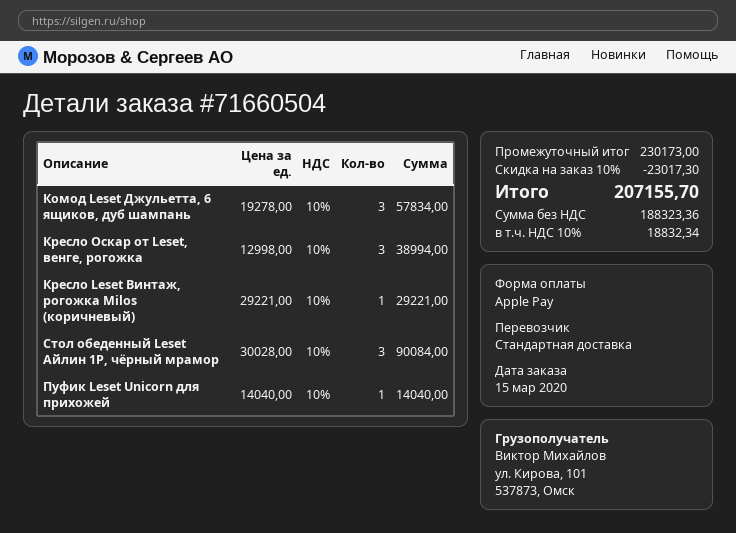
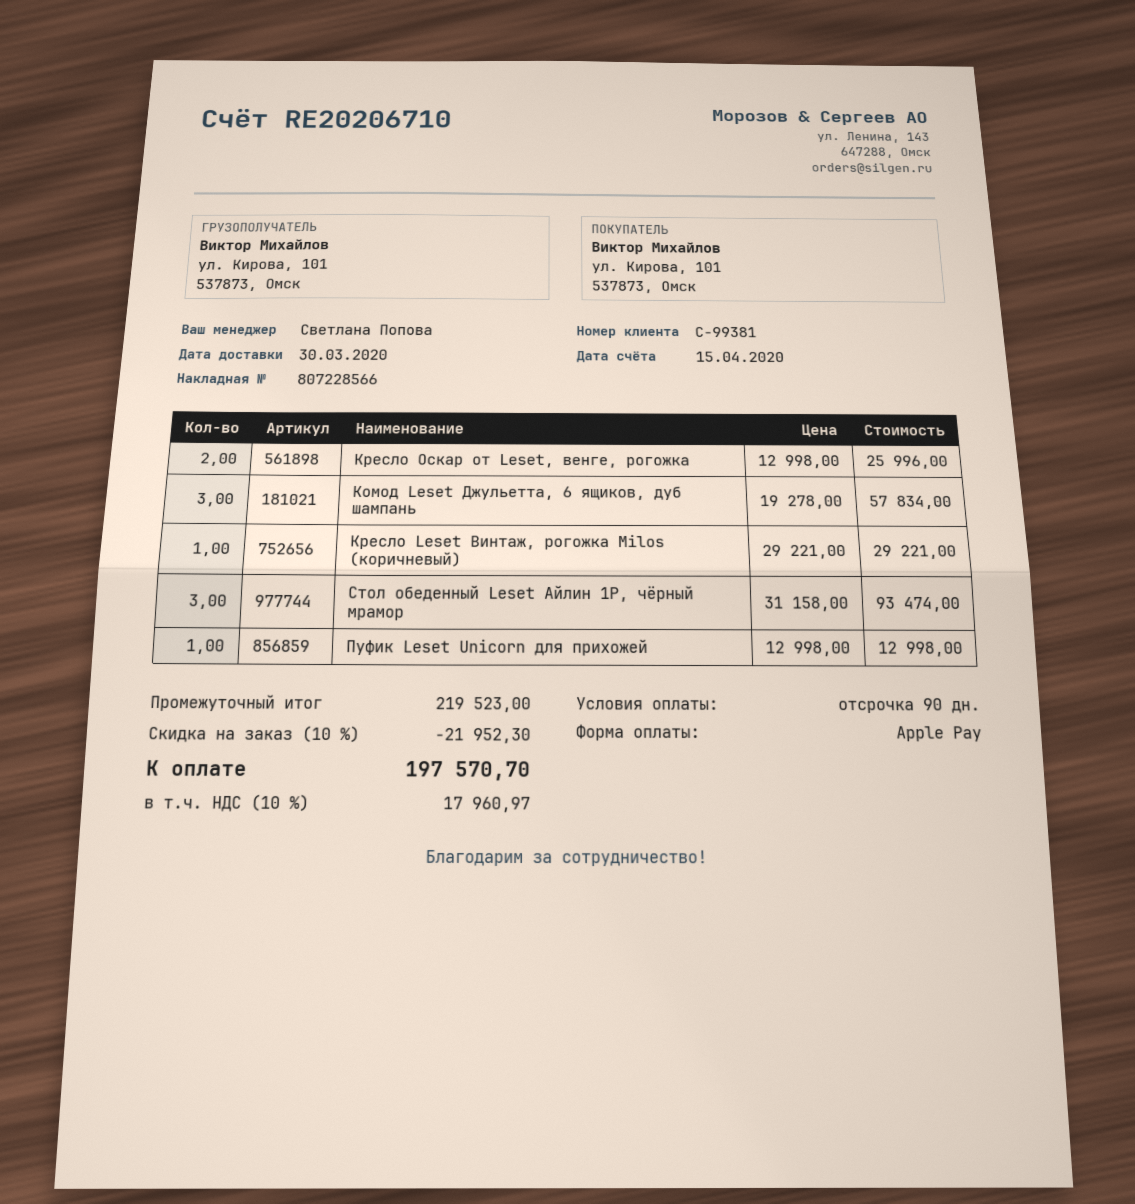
Кресло Оскар от Leset, венге, рогожка: 3 x 12998.00 = 38994.00 -> 2 x 12998.00 = 25996.00
Стол обеденный Leset Айлин 1Р, чёрный мрамор: 3 x 30028.00 = 90084.00 -> 3 x 31158.00 = 93474.00
Пуфик Leset Unicorn для прихожей: 1 x 14040.00 = 14040.00 -> 1 x 12998.00 = 12998.00
subtotal: 230173.00 -> 219523.00
discount: 10% = 23017.30 -> 10% = 21952.30
tax: 10% = 18832.34 -> 10% = 17960.97
total: 207155.70 -> 197570.70

